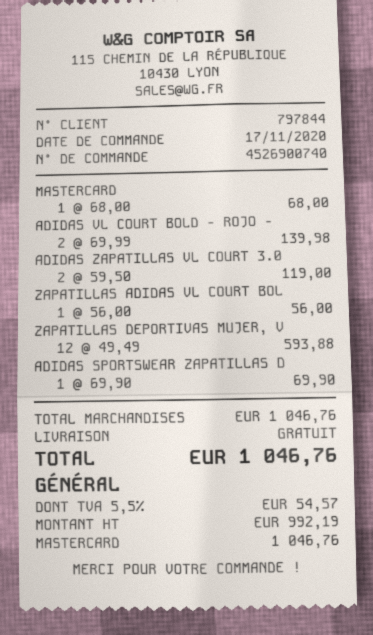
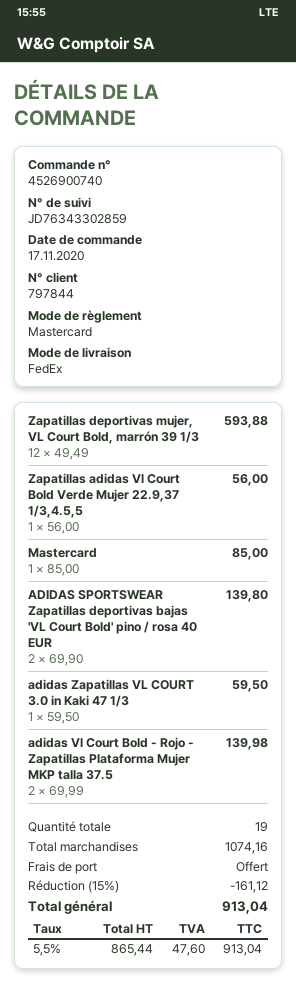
MASTERCARD: 1 x 68.00 = 68.00 -> 1 x 85.00 = 85.00
ADIDAS ZAPATILLAS VL COURT 3.0: 2 x 59.50 = 119.00 -> 1 x 59.50 = 59.50
ADIDAS SPORTSWEAR ZAPATILLAS D: 1 x 69.90 = 69.90 -> 2 x 69.90 = 139.80
subtotal: 1046.76 -> 1074.16
discount: none -> 15% = 161.12
net: 992.19 -> 865.44
tax: 5.5% = 54.57 -> 5.5% = 47.60
total: 1046.76 -> 913.04

